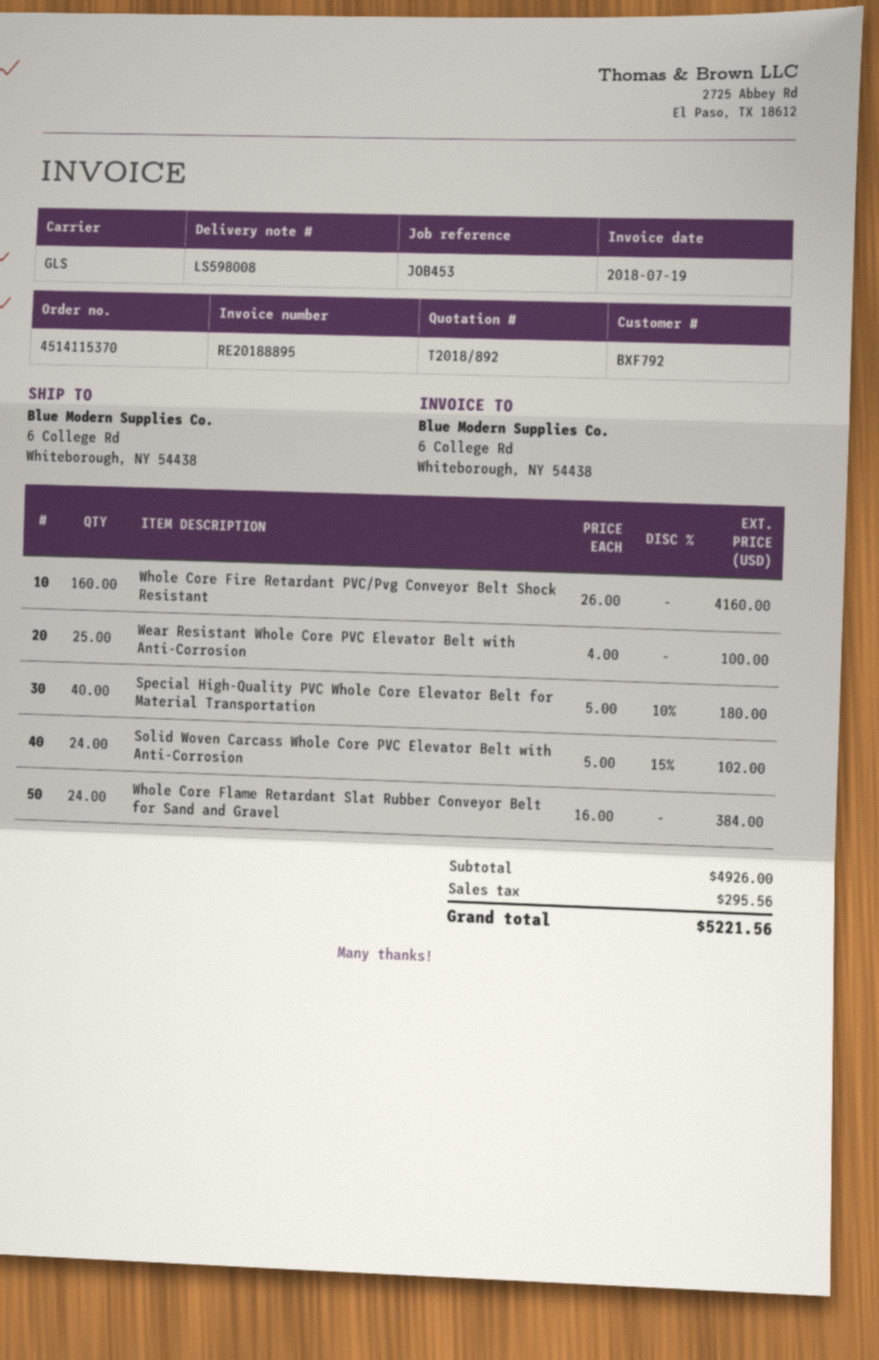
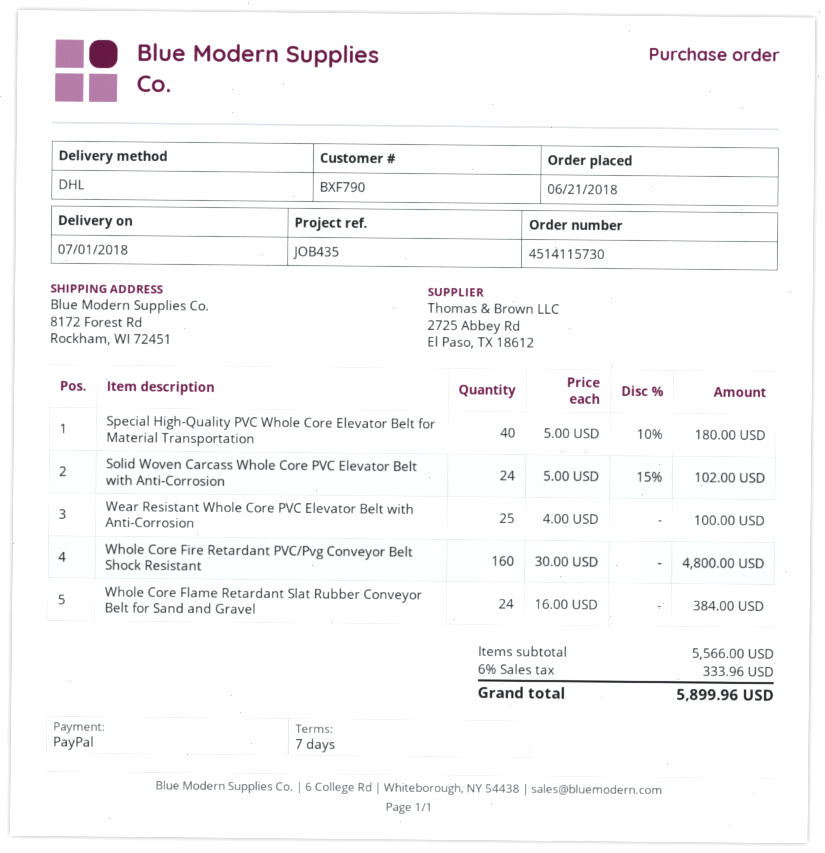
order number: 4514115370 -> 4514115730
customer number: BXF792 -> BXF790
reference: JOB453 -> JOB435
shipping method: GLS -> DHL
ship to: 6 College Rd, Whiteborough, NY 54438 -> 8172 Forest Rd, Rockham, WI 72451
Whole Core Fire Retardant PVC/Pvg Conveyor Belt Shock Resistant: 160 x 26.00 = 4160.00 -> 160 x 30.00 = 4800.00
subtotal: 4926.00 -> 5566.00
tax: 295.56 -> 333.96
total: 5221.56 -> 5899.96

